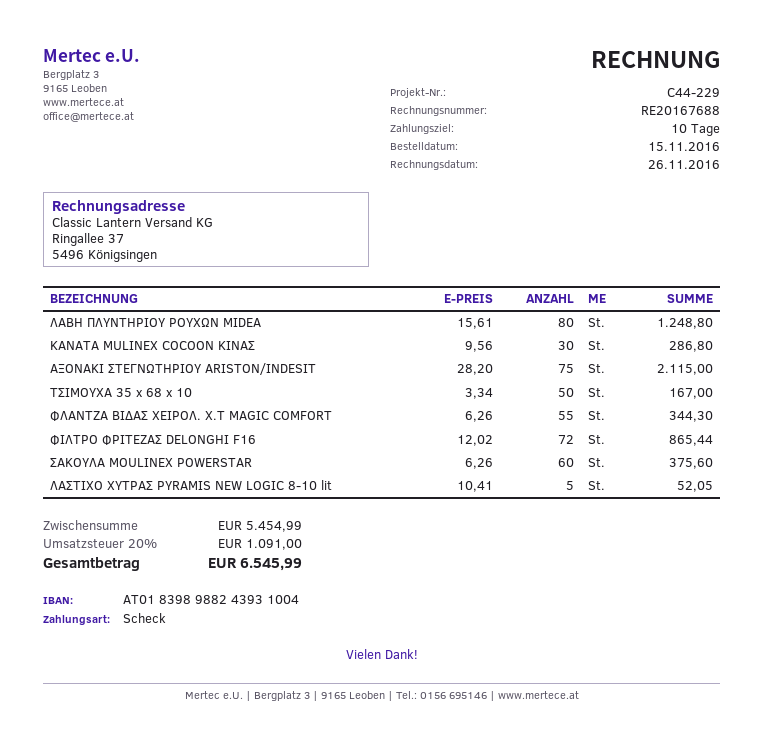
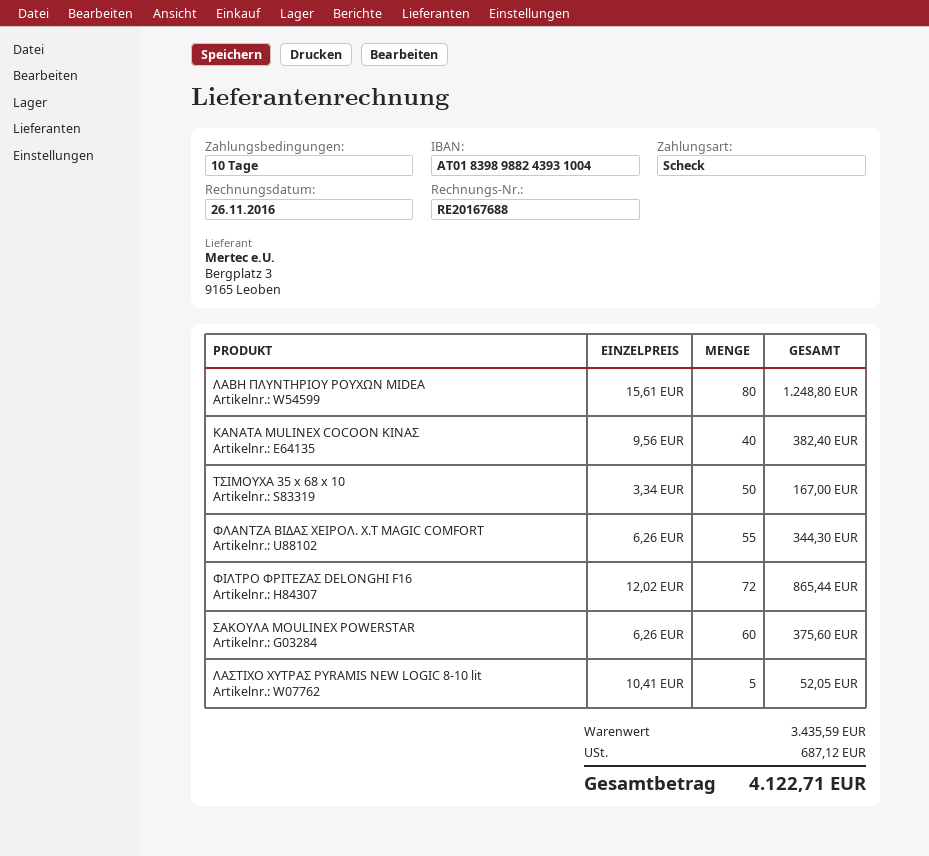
ΚΑΝΑΤΑ MULINEX COCOON ΚΙΝΑΣ: 30 x 9.56 = 286.80 -> 40 x 9.56 = 382.40
ΑΞΟΝΑΚΙ ΣΤΕΓΝΩΤΗΡΙΟΥ ARISTON/INDESIT: 75 x 28.20 = 2115.00 -> none
subtotal: 5454.99 -> 3435.59
tax: 1091.00 -> 687.12
total: 6545.99 -> 4122.71

